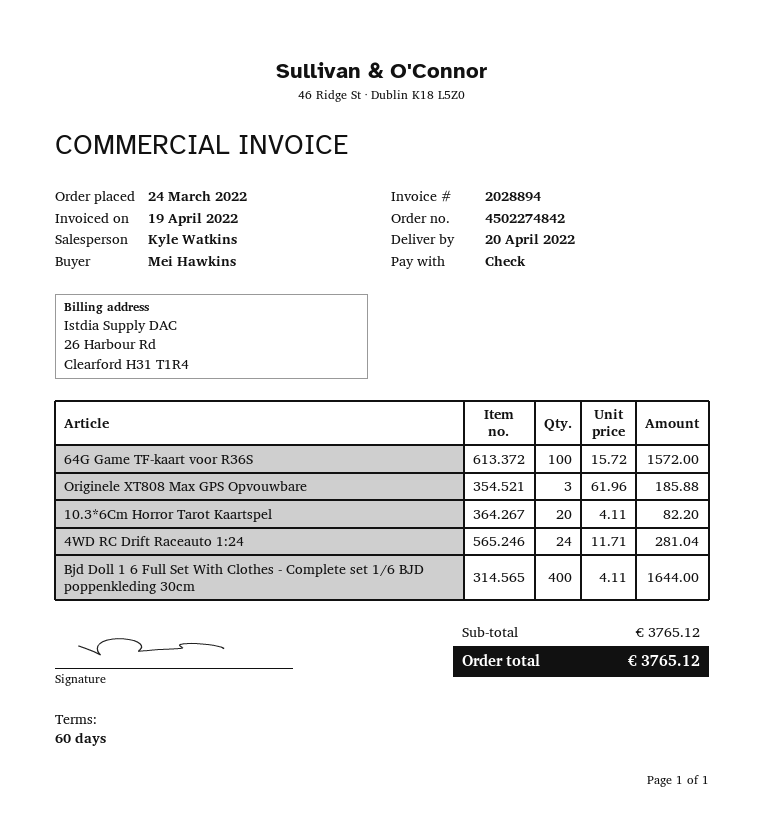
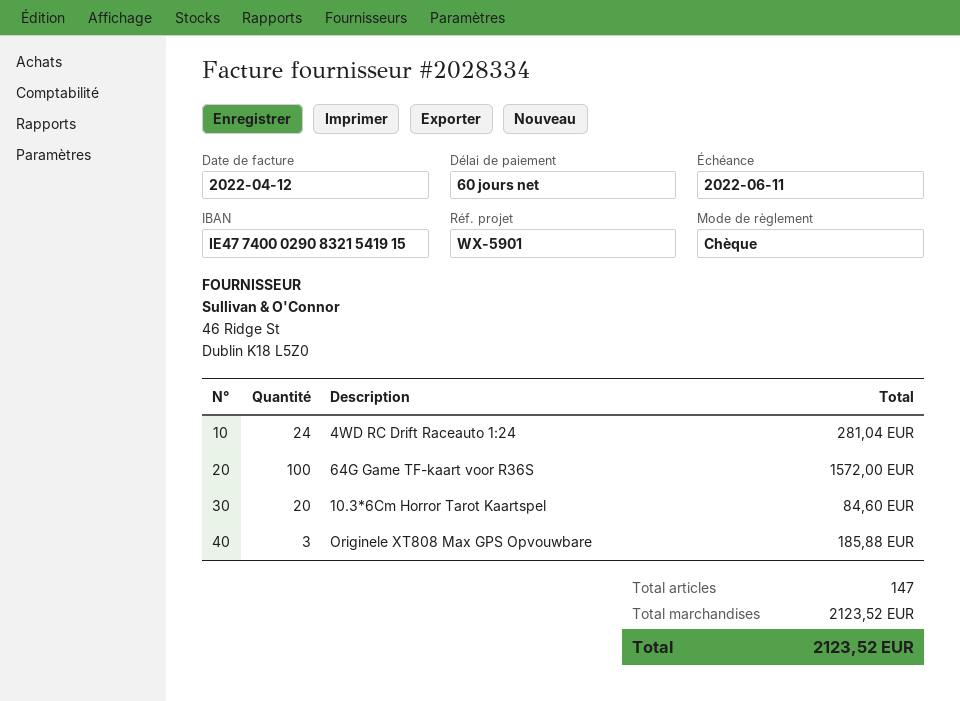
invoice number: 2028894 -> 2028334
invoice date: 2022-04-19 -> 2022-04-12
10.3*6Cm Horror Tarot Kaartspel: 20 for 82.20 -> 20 for 84.60
Bjd Doll 1 6 Full Set With Clothes - Complete set 1/6 BJD poppenkleding 30cm: 400 for 1644.00 -> none
subtotal: 3765.12 -> 2123.52
total: 3765.12 -> 2123.52

